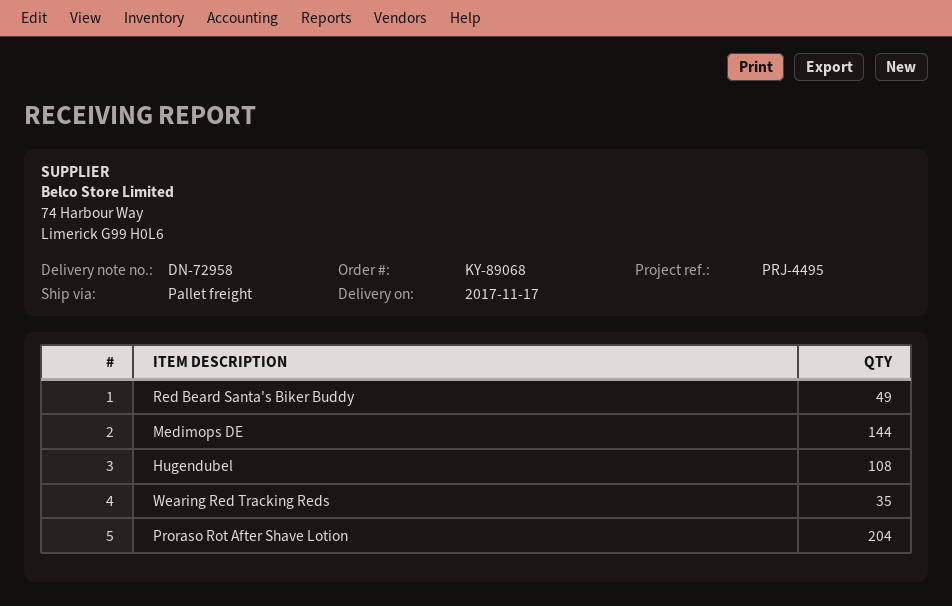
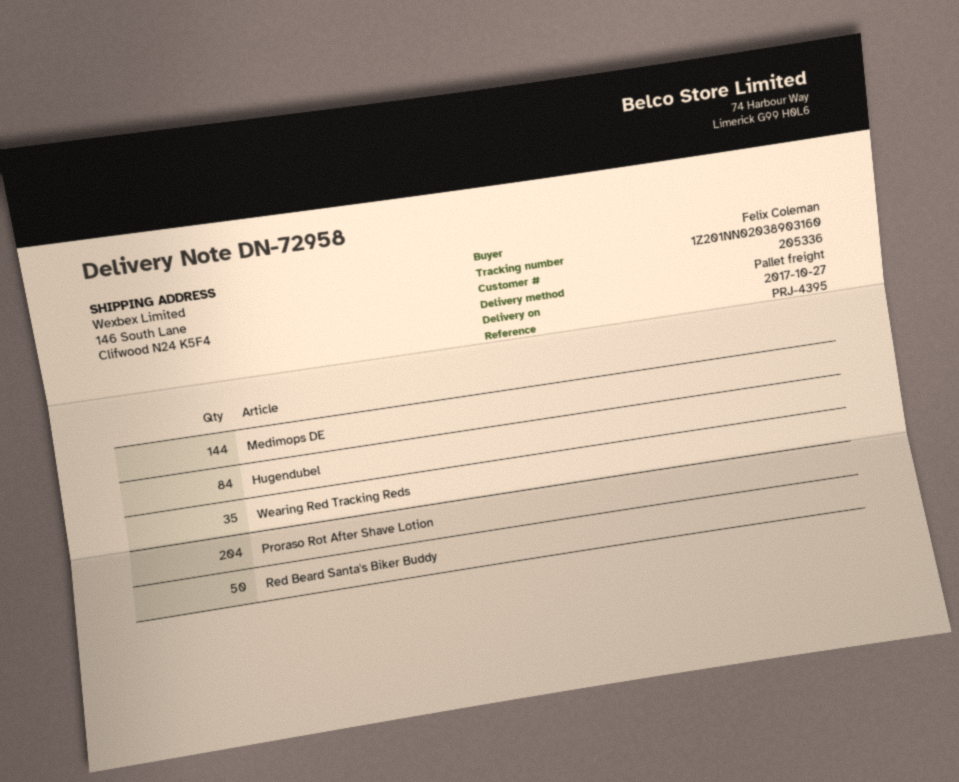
delivery date: 2017-11-17 -> 2017-10-27
reference: PRJ-4495 -> PRJ-4395
Red Beard Santa's Biker Buddy: 49 -> 50
Hugendubel: 108 -> 84

